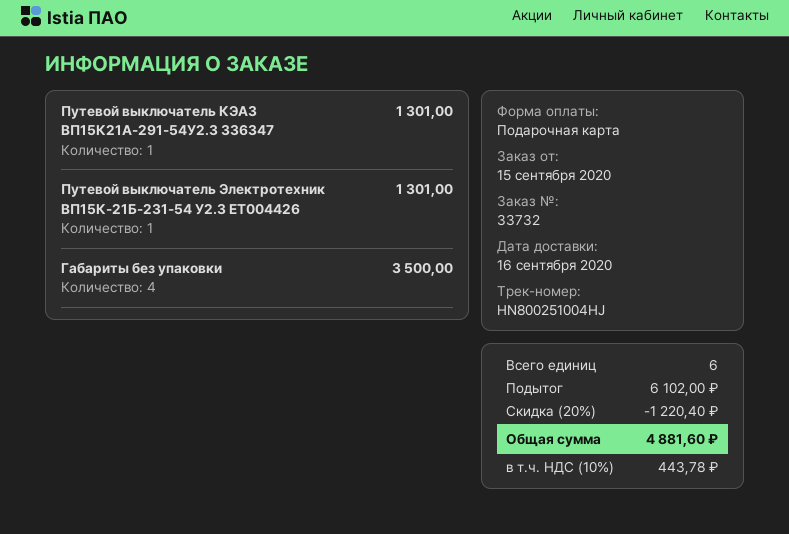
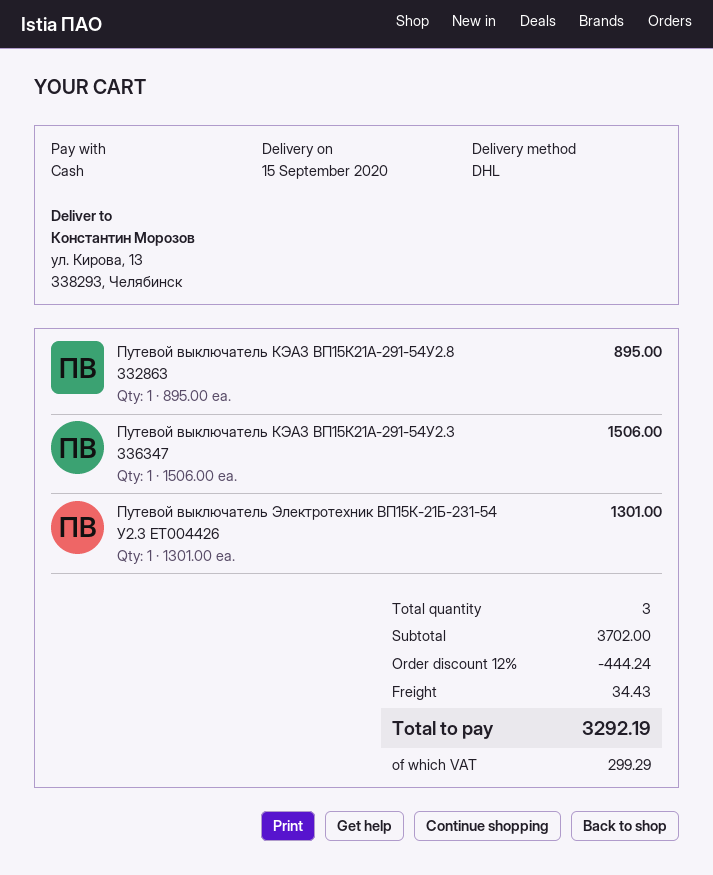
delivery date: 2020-09-16 -> 2020-09-15
payment method: gift card -> cash
Путевой выключатель КЭАЗ ВП15К21А-291-54У2.3 336347: 1 for 1301.00 -> 1 for 1506.00
Габариты без упаковки: 4 for 3500.00 -> none
Путевой выключатель КЭАЗ ВП15К21А-291-54У2.8 332863: none -> 1 for 895.00
total quantity: 6 -> 3
subtotal: 6102.00 -> 3702.00
discount: 20% = 1220.40 -> 12% = 444.24
shipping: none -> 34.43
tax: 443.78 -> 299.29
total: 4881.60 -> 3292.19

